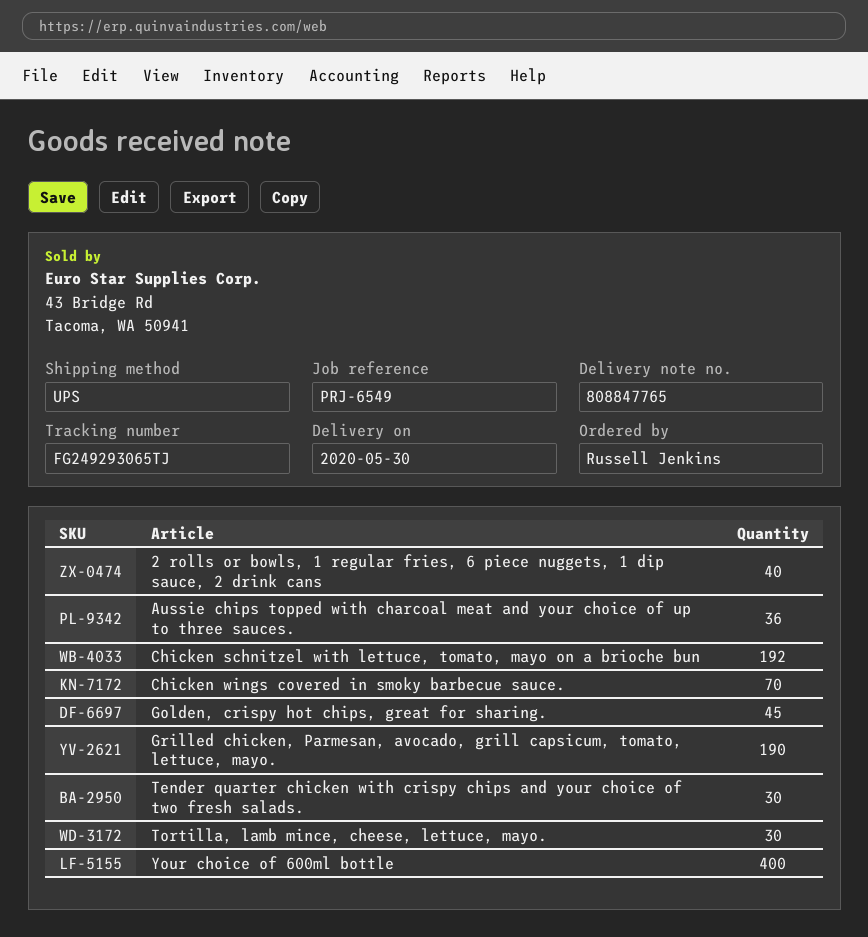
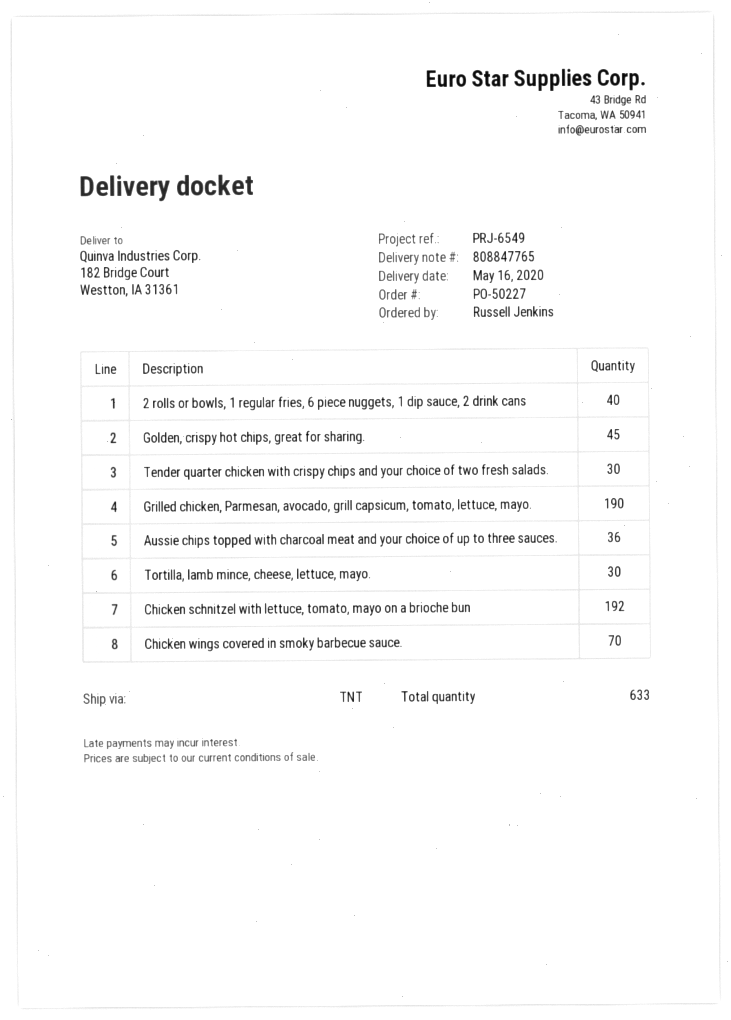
delivery date: 2020-05-30 -> 2020-05-16
shipping method: UPS -> TNT
Your choice of 600ml bottle: 400 -> none

